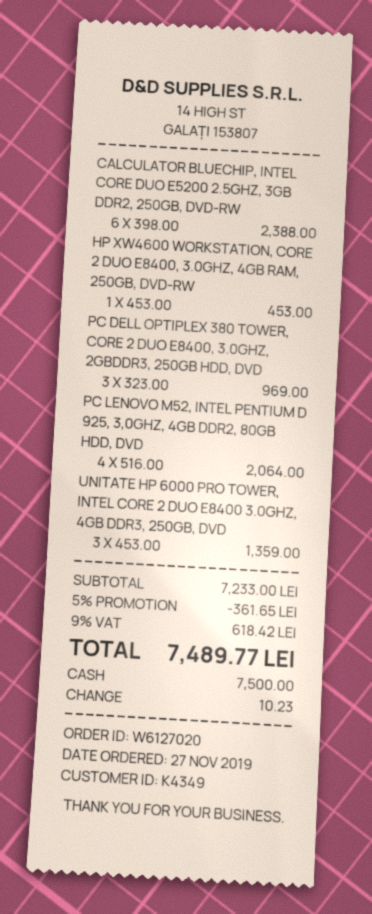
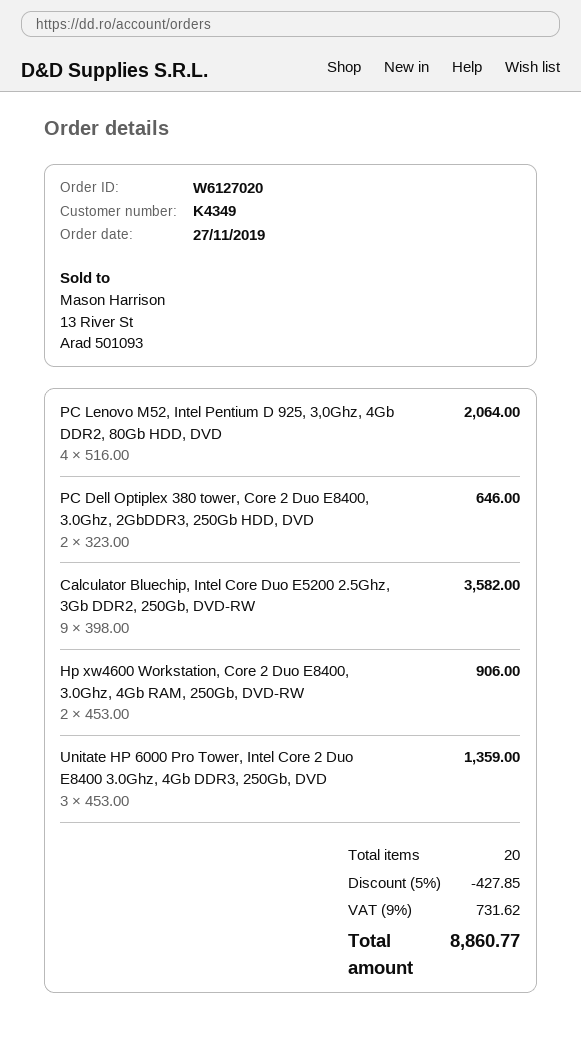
CALCULATOR BLUECHIP, INTEL CORE DUO E5200 2.5GHZ, 3GB DDR2, 250GB, DVD-RW: 6 x 398.00 = 2388.00 -> 9 x 398.00 = 3582.00
HP XW4600 WORKSTATION, CORE 2 DUO E8400, 3.0GHZ, 4GB RAM, 250GB, DVD-RW: 1 x 453.00 = 453.00 -> 2 x 453.00 = 906.00
PC DELL OPTIPLEX 380 TOWER, CORE 2 DUO E8400, 3.0GHZ, 2GBDDR3, 250GB HDD, DVD: 3 x 323.00 = 969.00 -> 2 x 323.00 = 646.00
discount: 5% = 361.65 -> 5% = 427.85
tax: 9% = 618.42 -> 9% = 731.62
total: 7489.77 -> 8860.77

